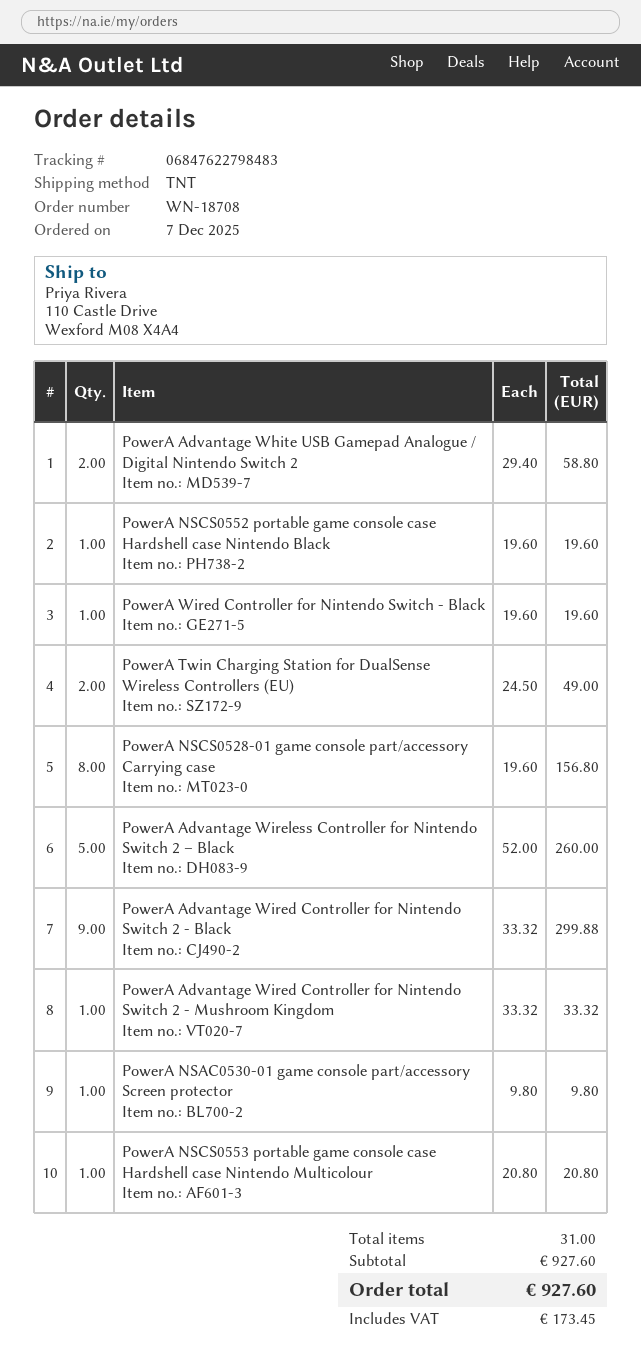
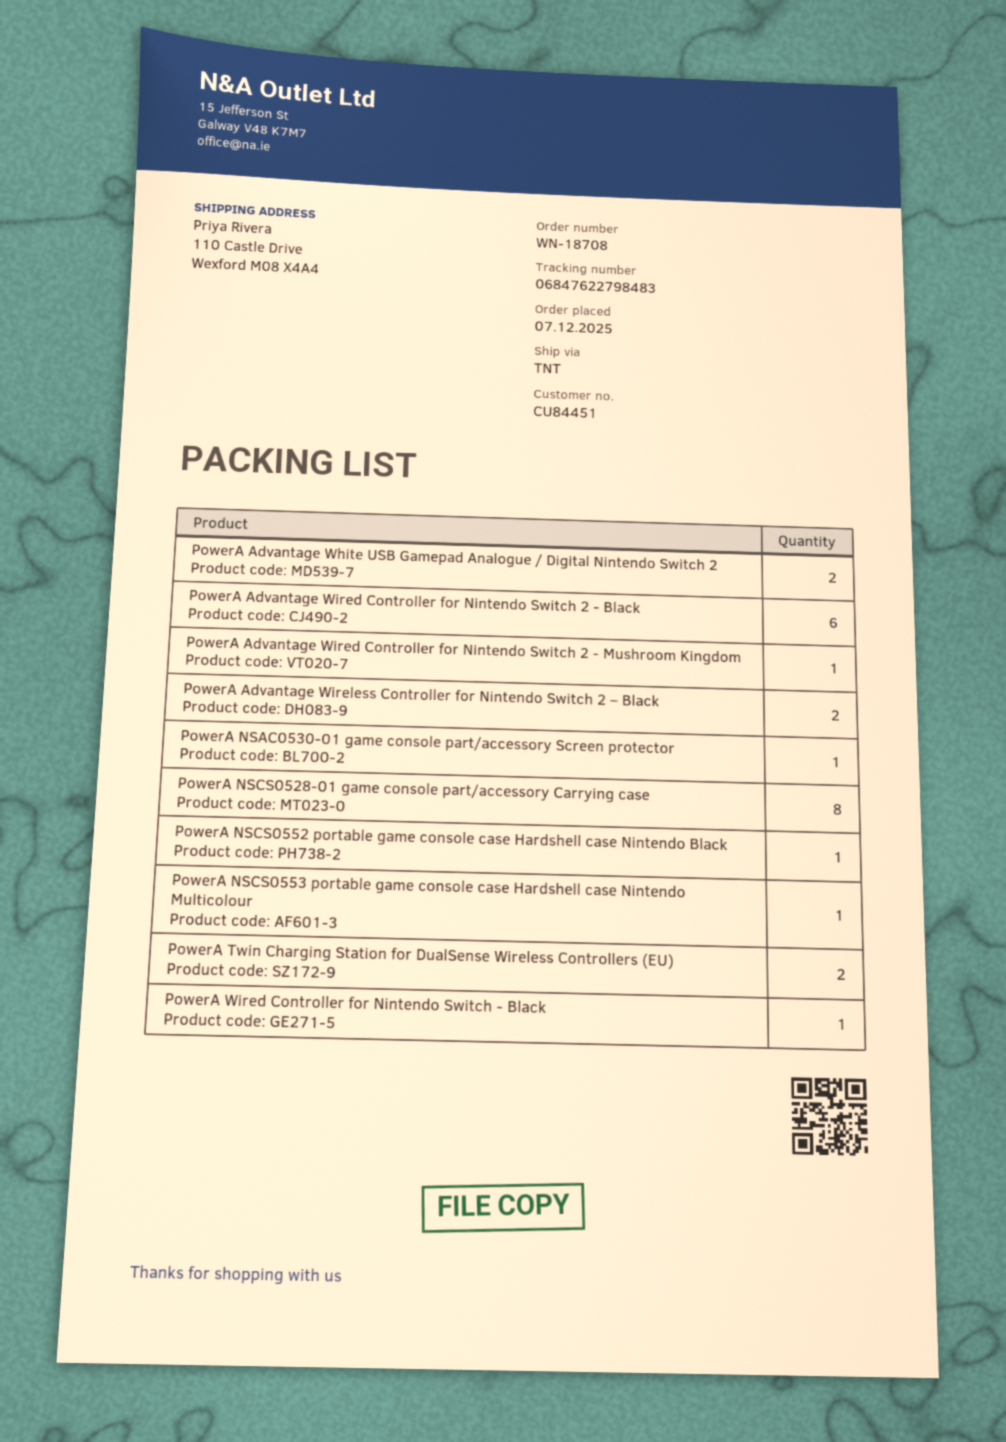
PowerA Advantage Wireless Controller for Nintendo Switch 2 – Black: 5 -> 2
PowerA Advantage Wired Controller for Nintendo Switch 2 - Black: 9 -> 6

